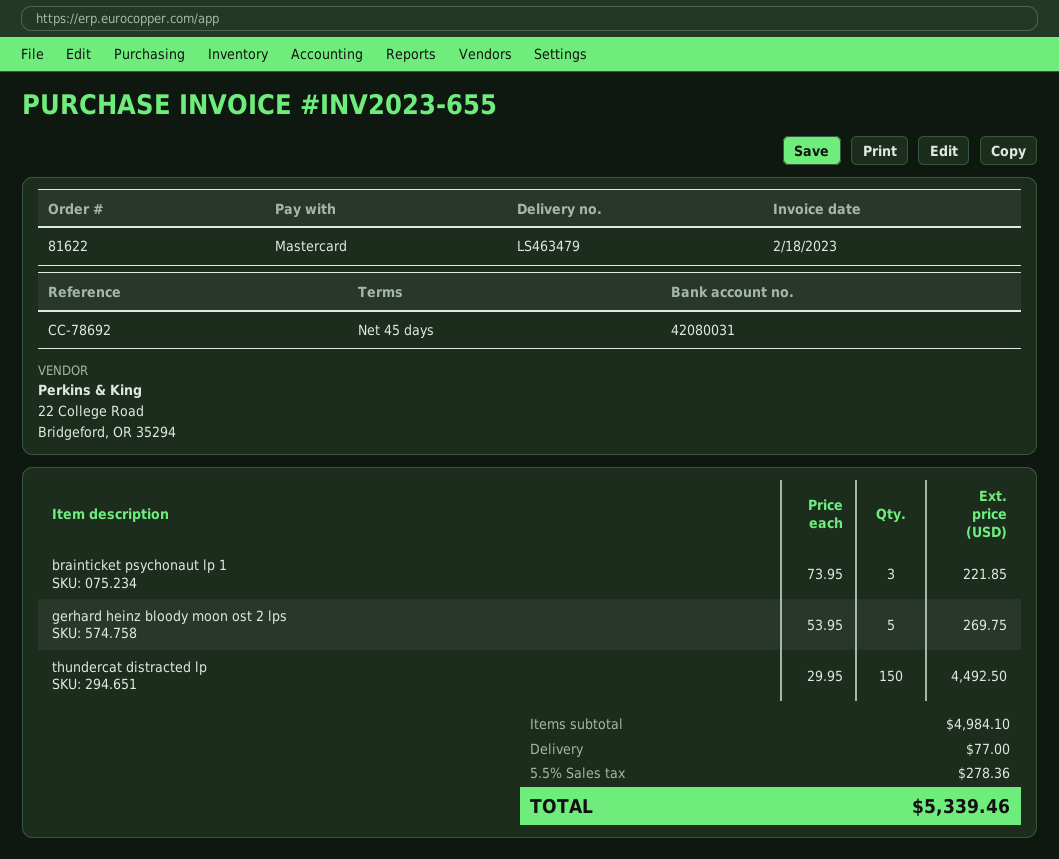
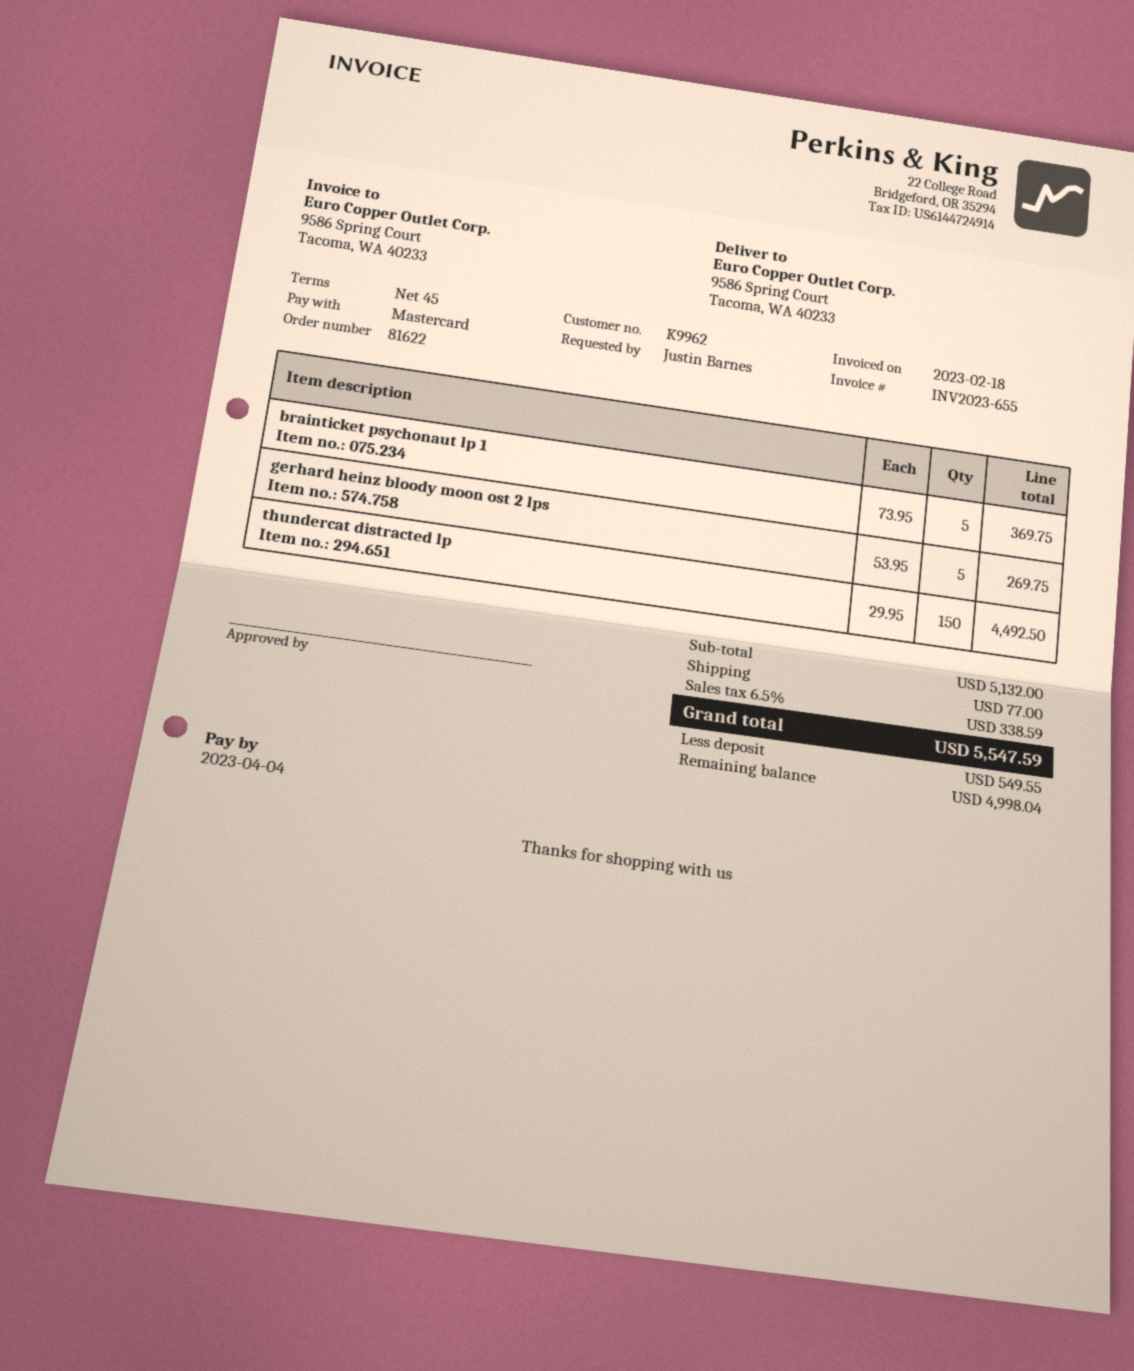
brainticket psychonaut lp 1: 3 x 73.95 = 221.85 -> 5 x 73.95 = 369.75
subtotal: 4984.10 -> 5132.00
tax: 5.5% = 278.36 -> 6.5% = 338.59
total: 5339.46 -> 5547.59

